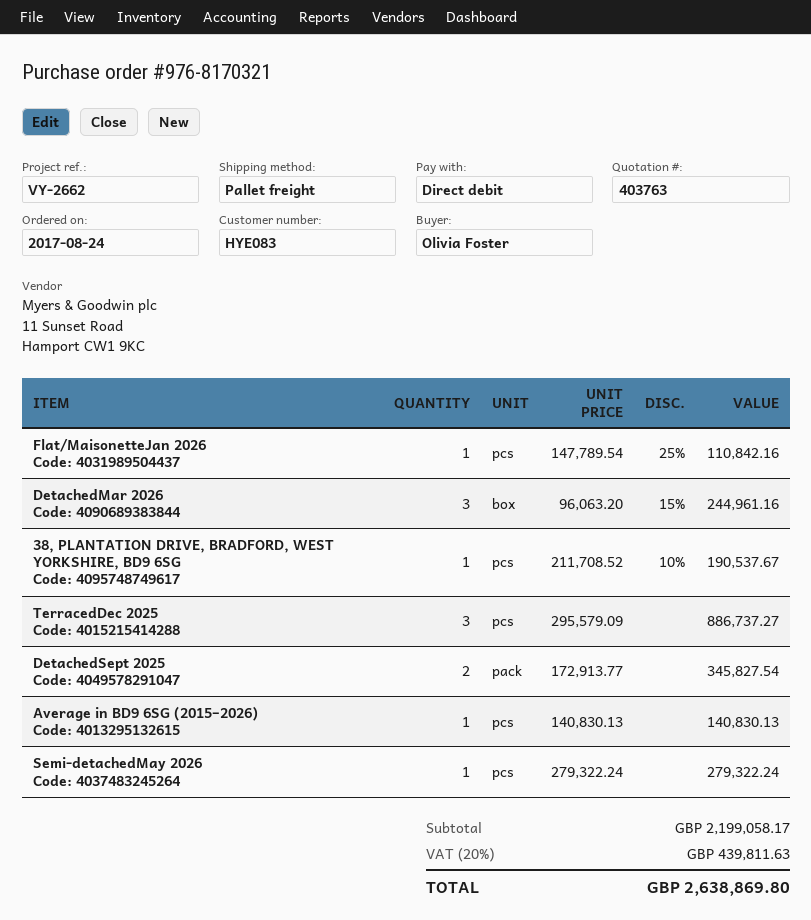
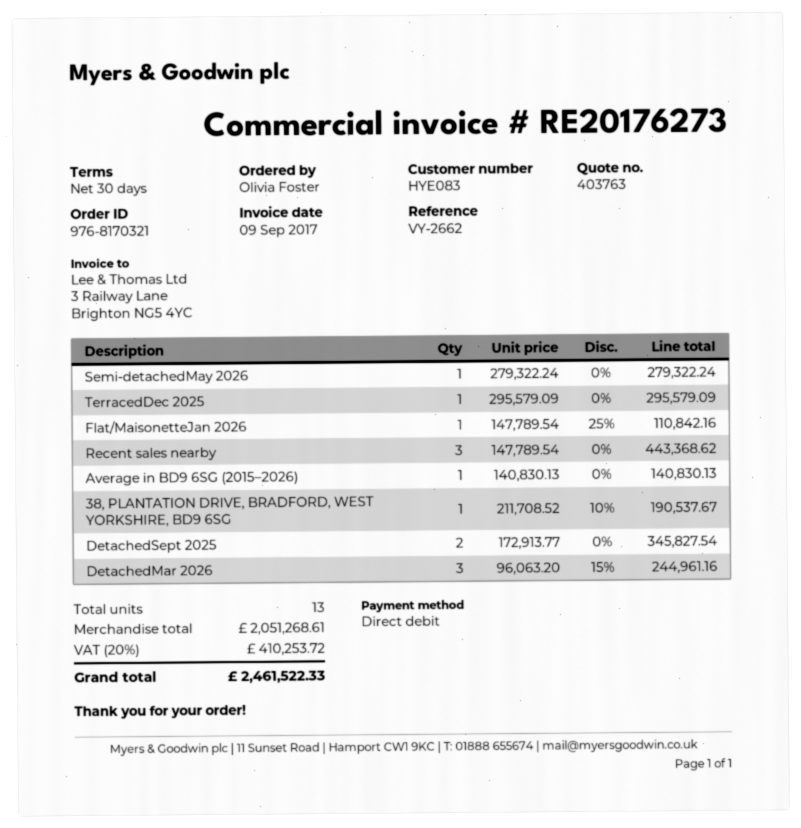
TerracedDec 2025: 3 x 295579.09 = 886737.27 -> 1 x 295579.09 = 295579.09
Recent sales nearby: none -> 3 x 147789.54 = 443368.62
subtotal: 2199058.17 -> 2051268.61
tax: 20% = 439811.63 -> 20% = 410253.72
total: 2638869.80 -> 2461522.33

